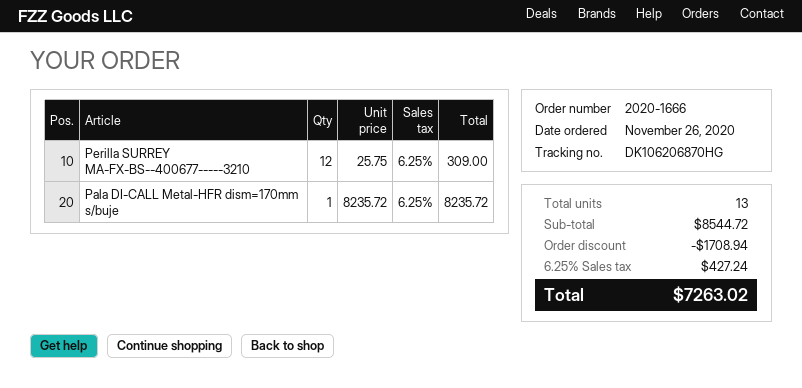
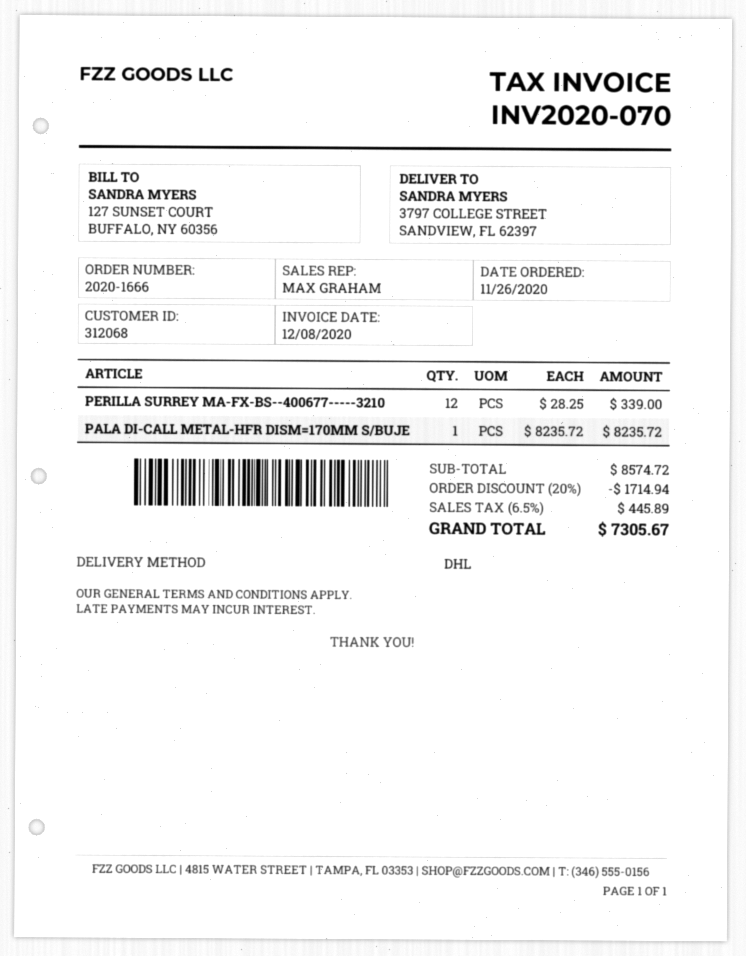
Perilla SURREY MA-FX-BS--400677-----3210: 12 x 25.75 = 309.00 -> 12 x 28.25 = 339.00
subtotal: 8544.72 -> 8574.72
discount: 1708.94 -> 1714.94
tax: 6.25% = 427.24 -> 6.5% = 445.89
total: 7263.02 -> 7305.67

